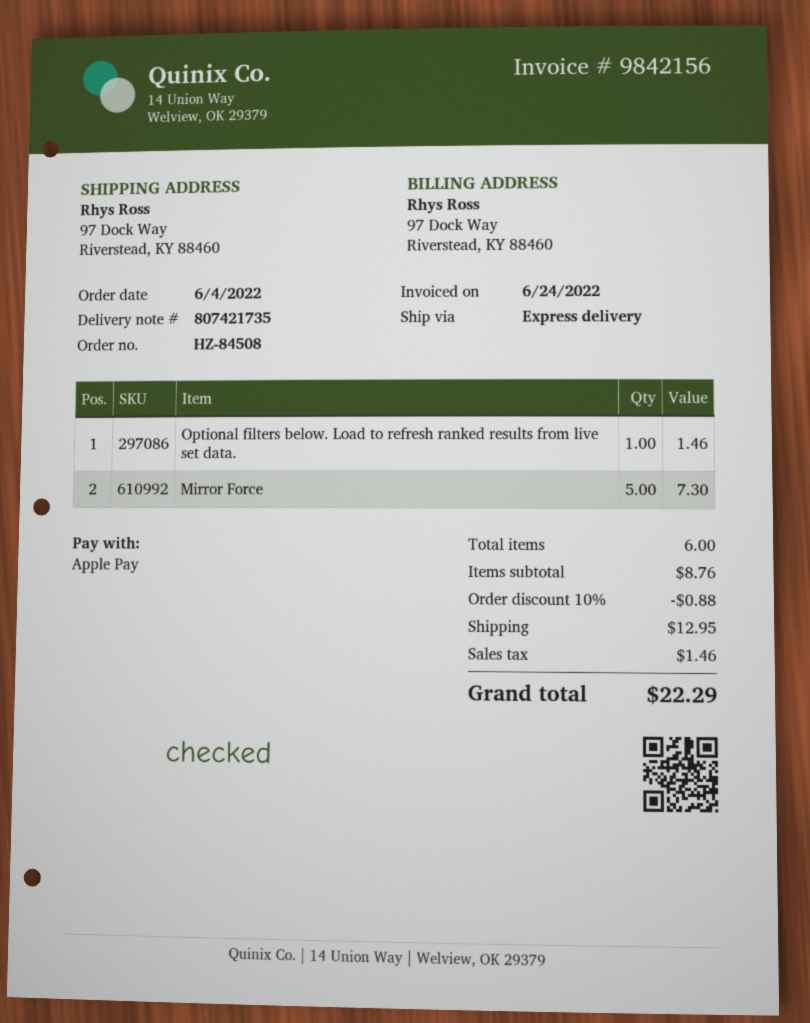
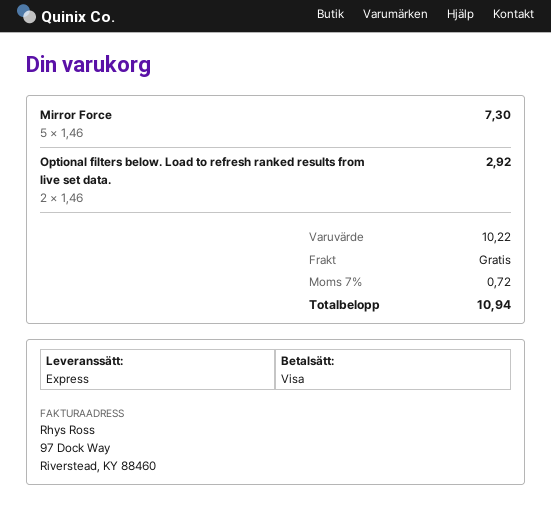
payment method: Apple Pay -> Visa
Optional filters below. Load to refresh ranked results from live set data.: 1 for 1.46 -> 2 for 2.92
subtotal: 8.76 -> 10.22
discount: 10% = 0.88 -> none
shipping: 12.95 -> 0.00
tax: 1.46 -> 0.72
total: 22.29 -> 10.94

